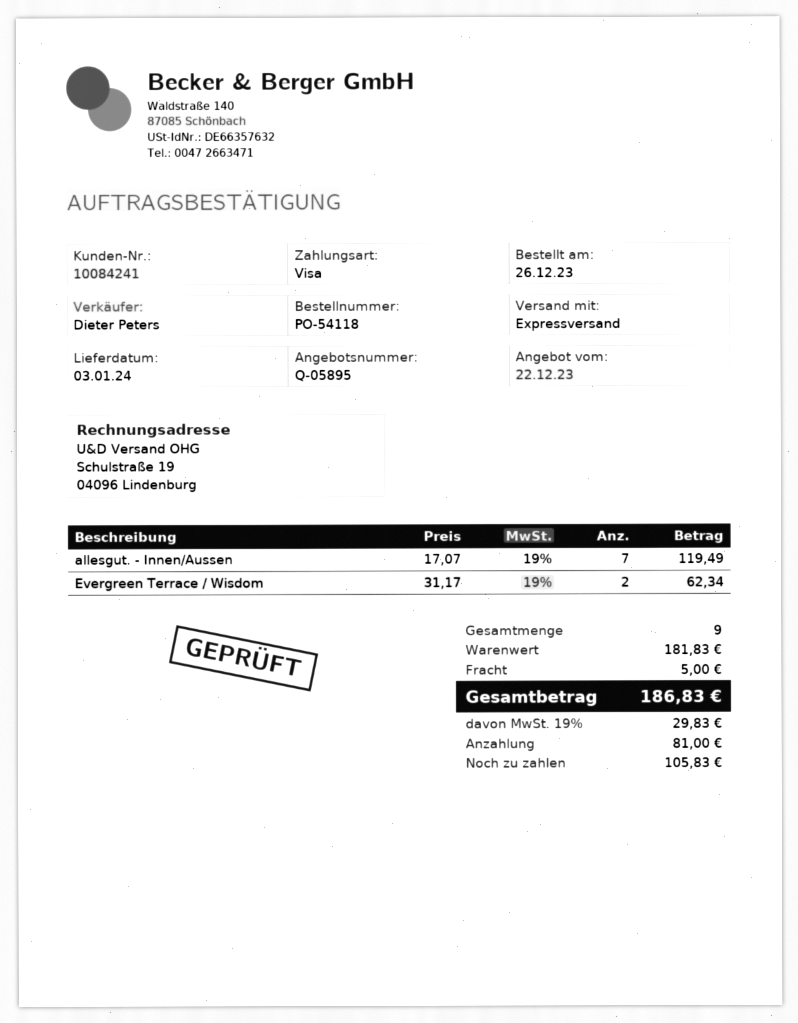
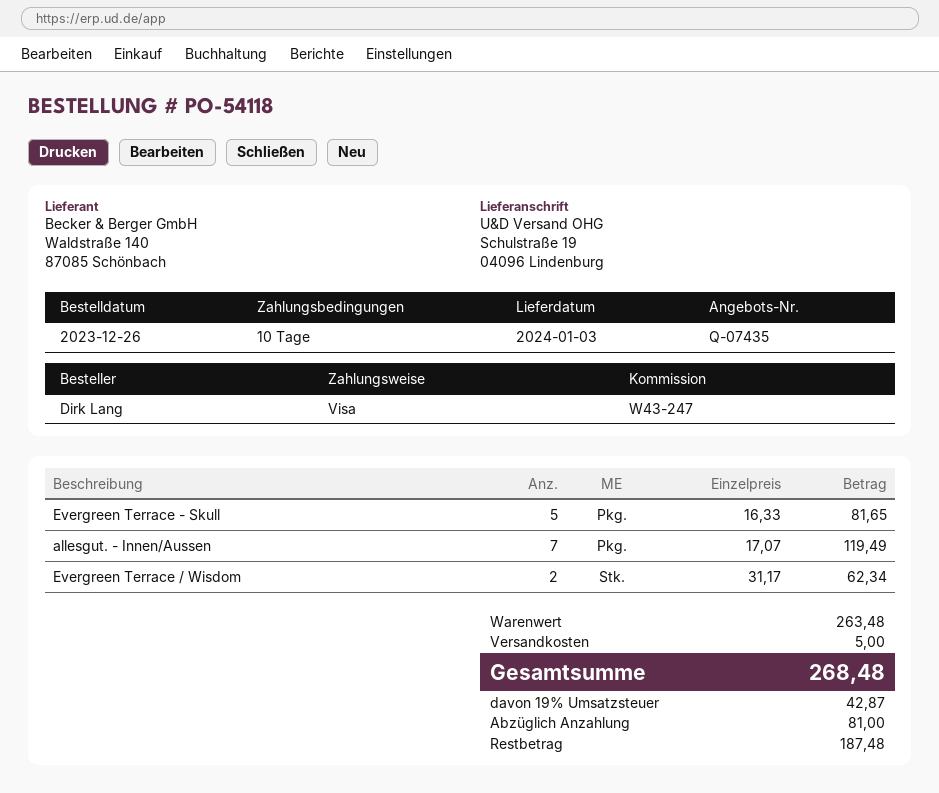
quote number: Q-05895 -> Q-07435
Evergreen Terrace - Skull: none -> 5 x 16.33 = 81.65
subtotal: 181.83 -> 263.48
tax: 19% = 29.83 -> 19% = 42.87
total: 186.83 -> 268.48
balance: 105.83 -> 187.48

